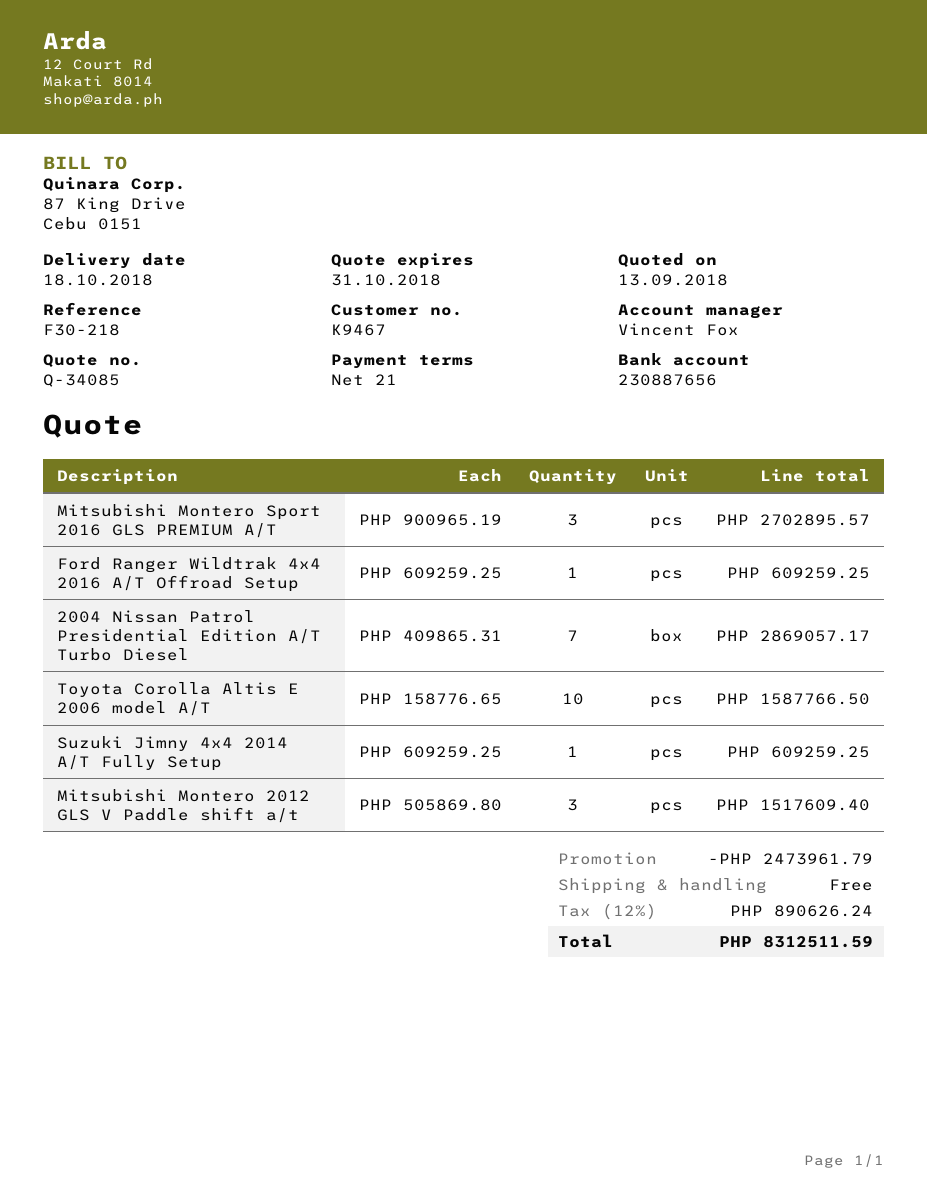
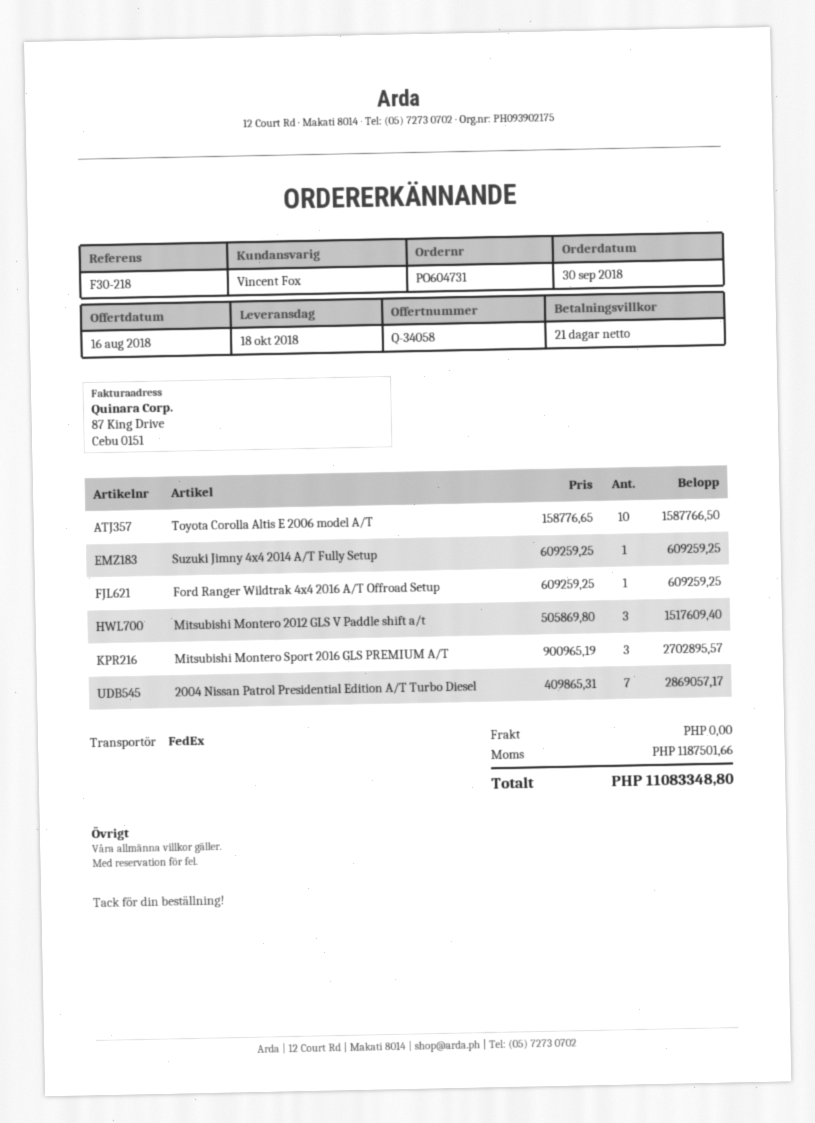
quote number: Q-34085 -> Q-34058
quote date: 2018-09-13 -> 2018-08-16
discount: 2473961.79 -> none
tax: 890626.24 -> 1187501.66
total: 8312511.59 -> 11083348.80

